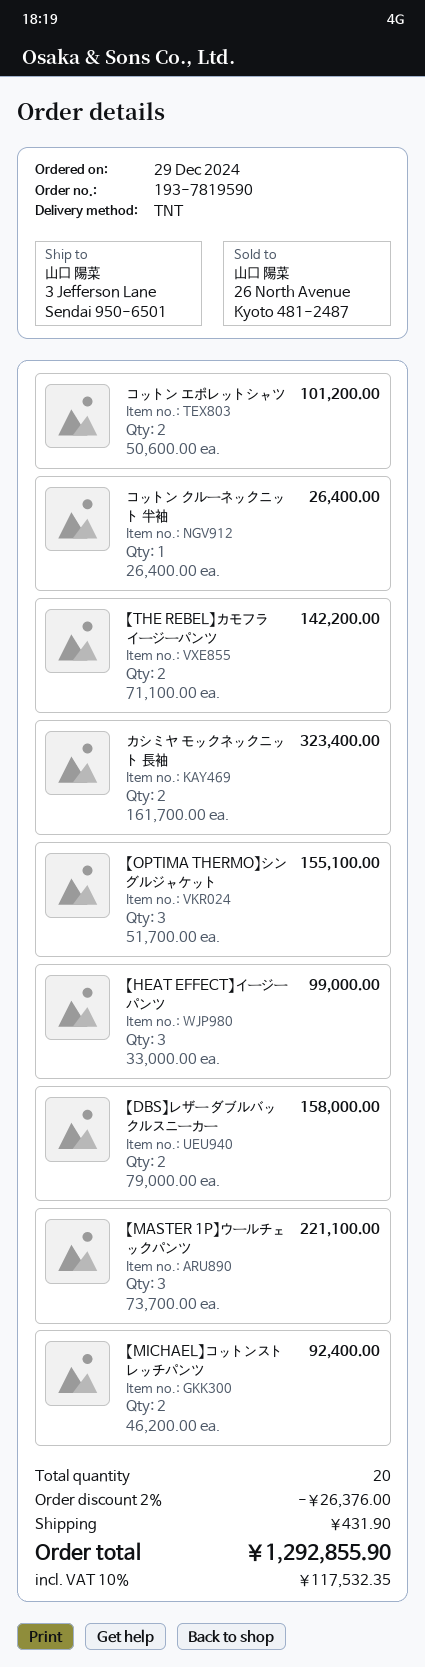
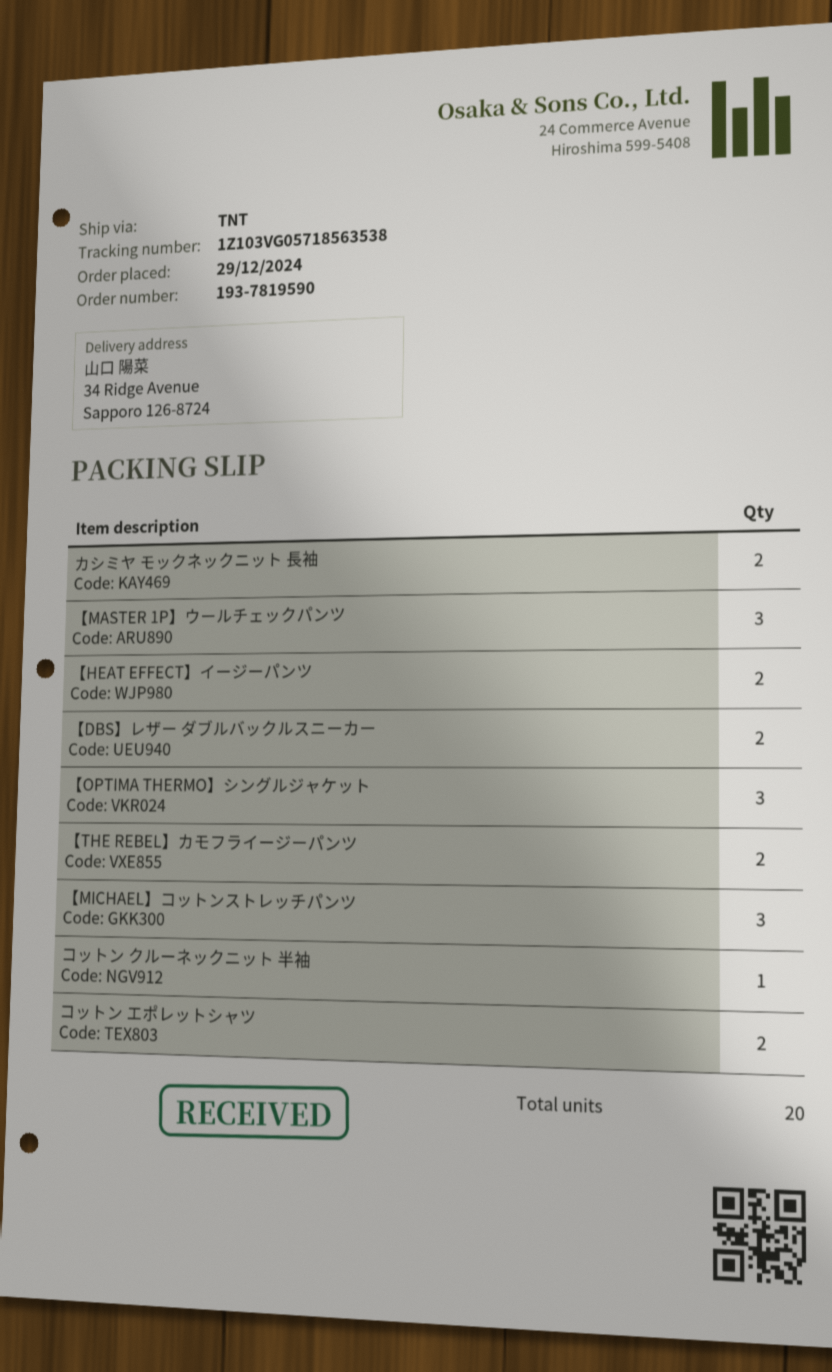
ship to: 3 Jefferson Lane, Sendai 950-6501 -> 34 Ridge Avenue, Sapporo 126-8724
【HEAT EFFECT】イージーパンツ: 3 -> 2
【MICHAEL】コットンストレッチパンツ: 2 -> 3

